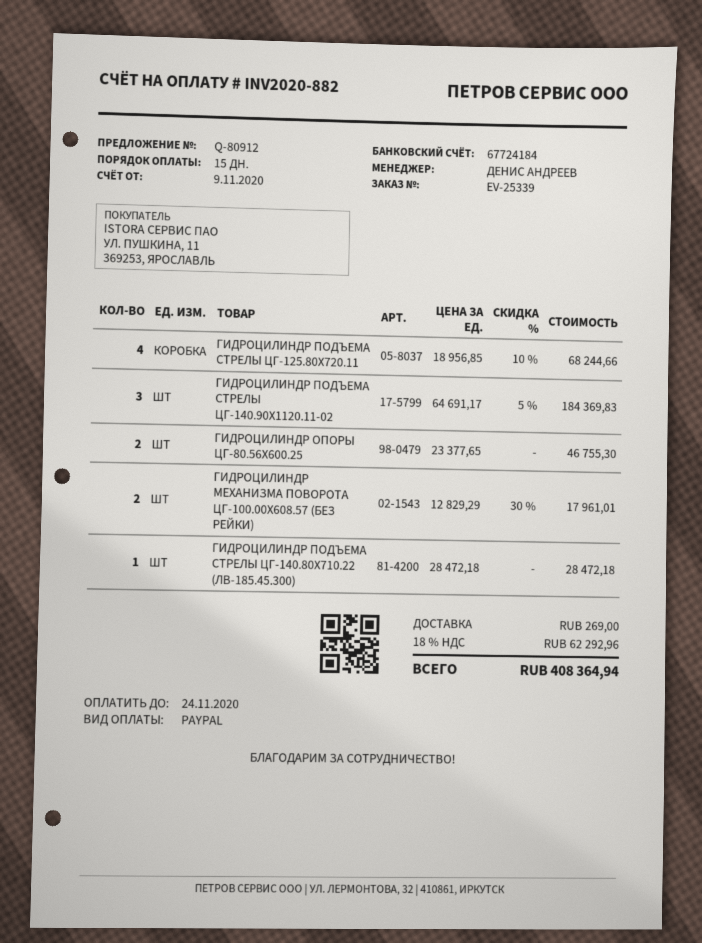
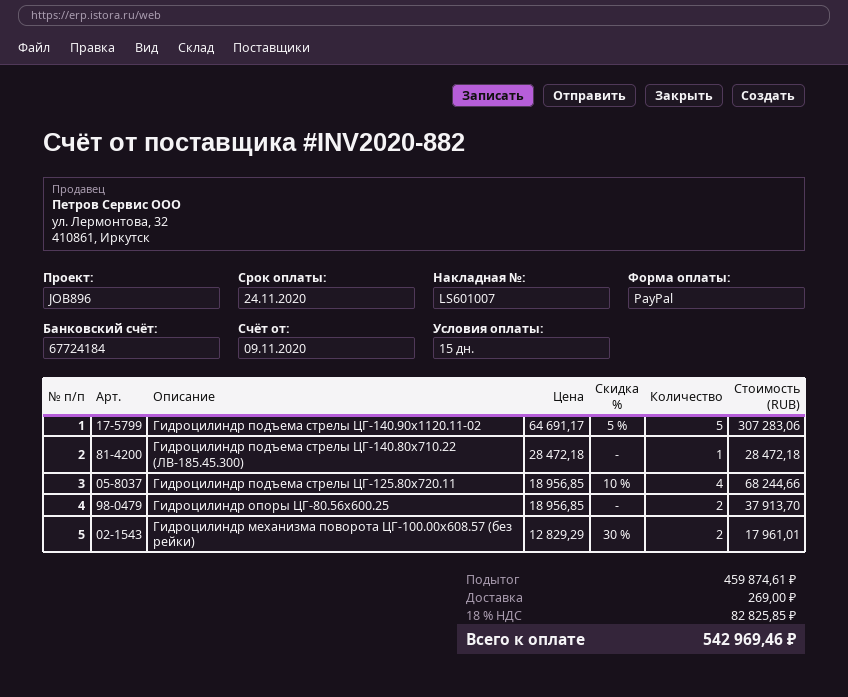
ГИДРОЦИЛИНДР ПОДЪЕМА СТРЕЛЫ ЦГ-140.90Х1120.11-02: 3 x 64691.17 - 5% = 184369.83 -> 5 x 64691.17 - 5% = 307283.06
ГИДРОЦИЛИНДР ОПОРЫ ЦГ-80.56Х600.25: 2 x 23377.65 = 46755.30 -> 2 x 18956.85 = 37913.70
tax: 18% = 62292.96 -> 18% = 82825.85
total: 408364.94 -> 542969.46

